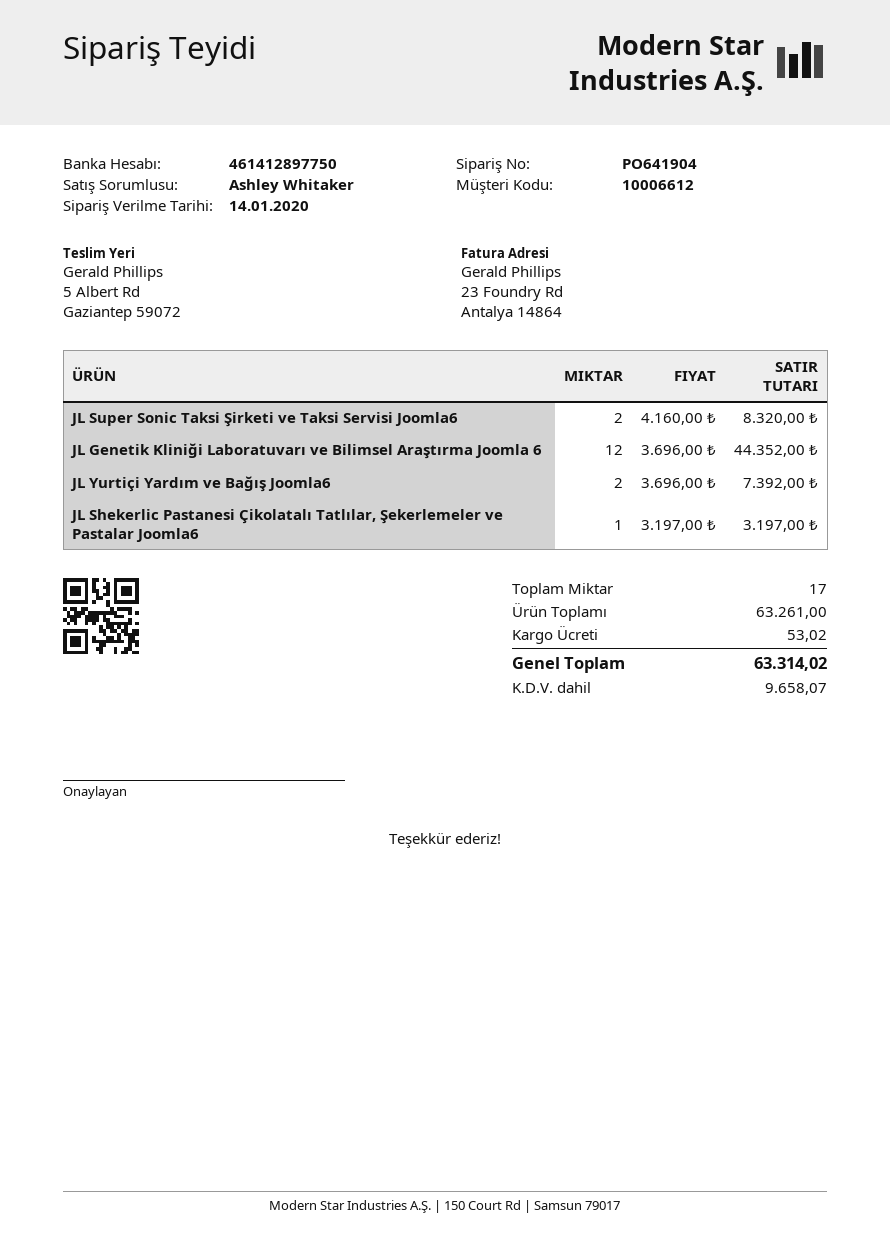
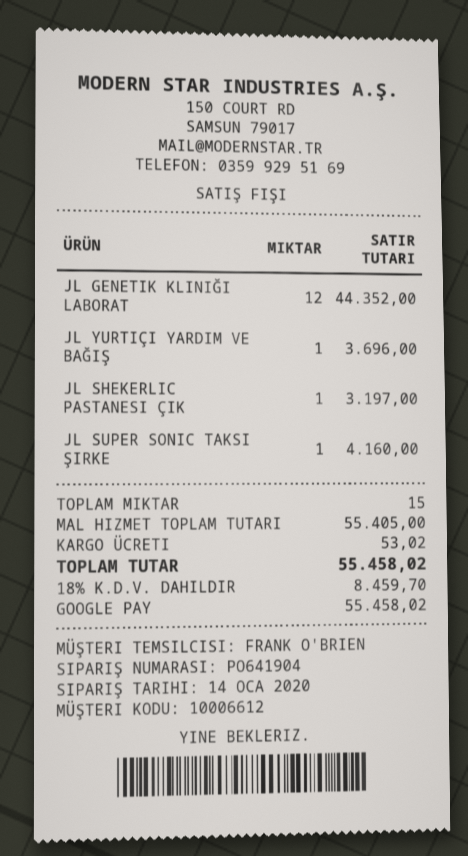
sales rep: Ashley Whitaker -> FRANK O'BRIEN
JL Super Sonic Taksi Şirketi ve Taksi Servisi Joomla6: 2 for 8320.00 -> 1 for 4160.00
JL Yurtiçi Yardım ve Bağış Joomla6: 2 for 7392.00 -> 1 for 3696.00
total quantity: 17 -> 15
subtotal: 63261.00 -> 55405.00
tax: 9658.07 -> 8459.70
total: 63314.02 -> 55458.02

